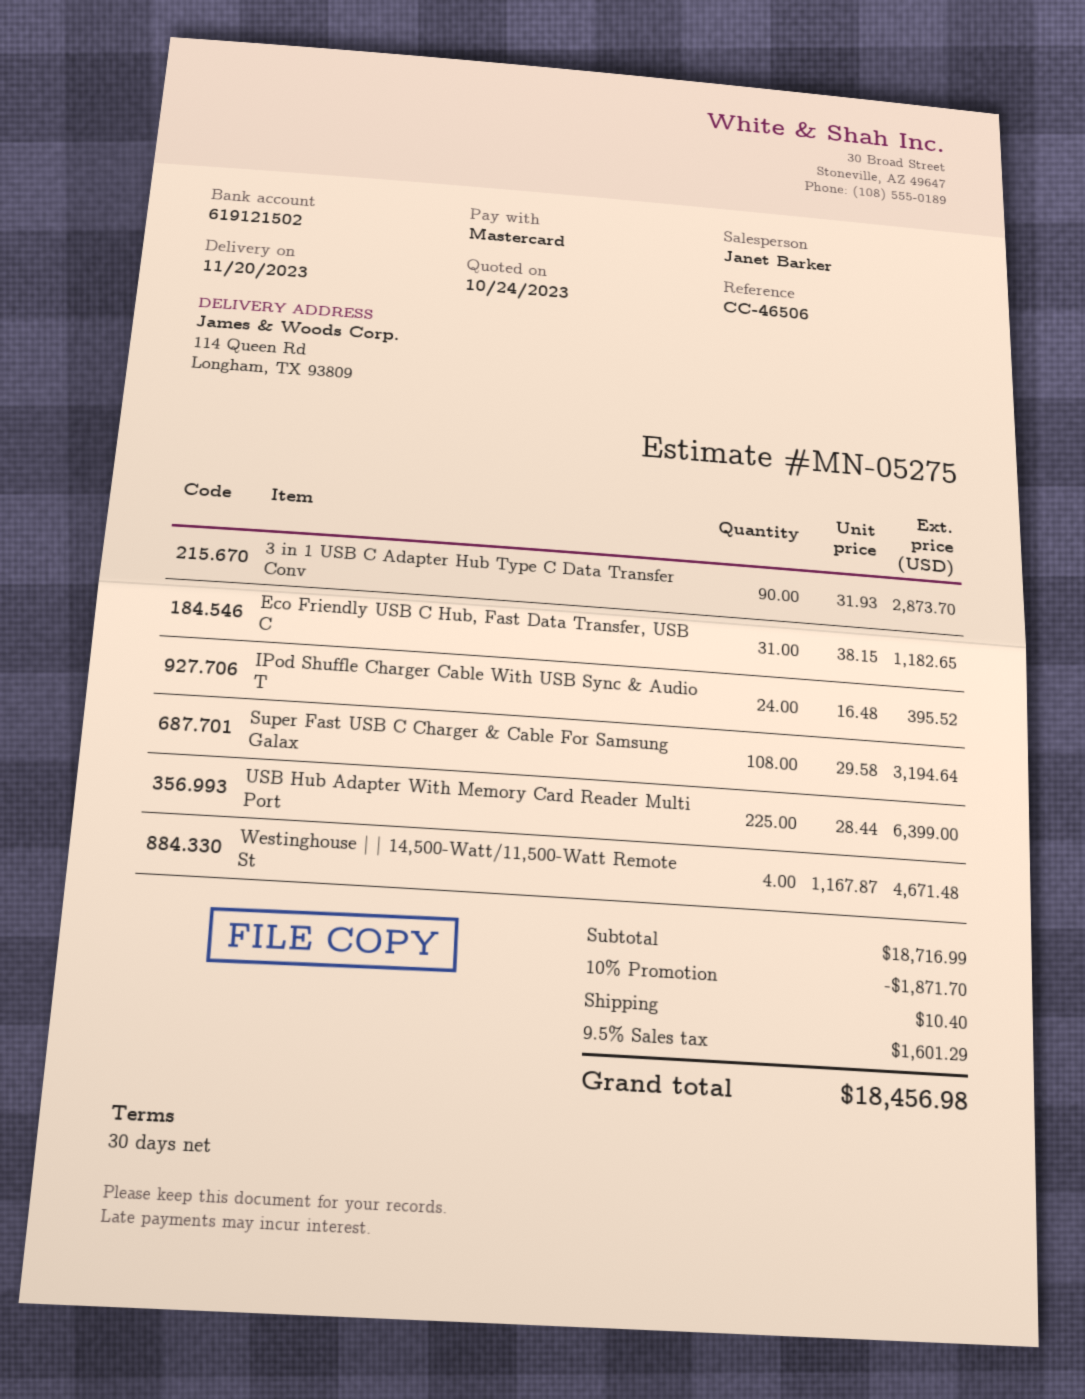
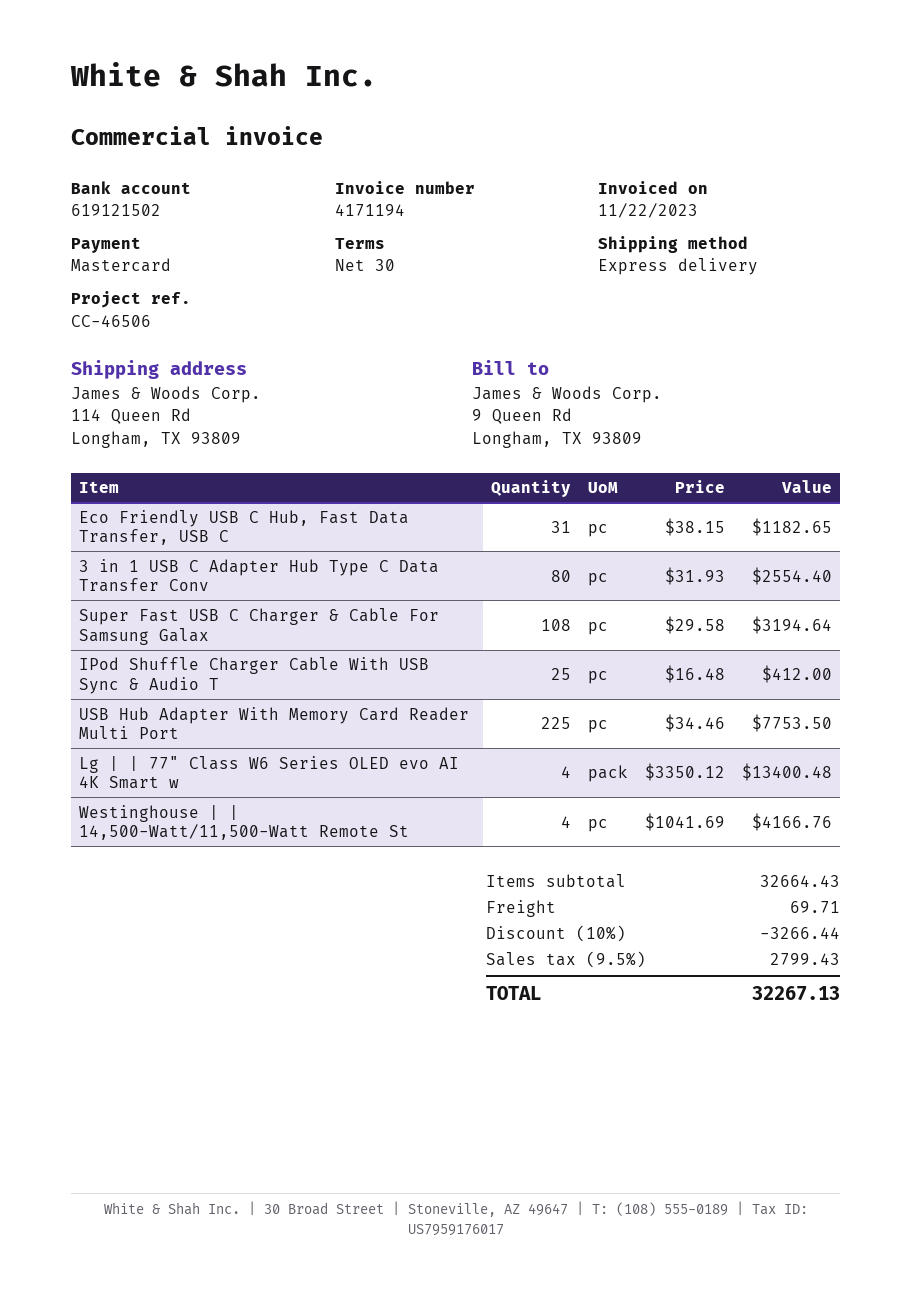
3 in 1 USB C Adapter Hub Type C Data Transfer Conv: 90 x 31.93 = 2873.70 -> 80 x 31.93 = 2554.40
IPod Shuffle Charger Cable With USB Sync & Audio T: 24 x 16.48 = 395.52 -> 25 x 16.48 = 412.00
USB Hub Adapter With Memory Card Reader Multi Port: 225 x 28.44 = 6399.00 -> 225 x 34.46 = 7753.50
Westinghouse | | 14,500-Watt/11,500-Watt Remote St: 4 x 1167.87 = 4671.48 -> 4 x 1041.69 = 4166.76
Lg | | 77" Class W6 Series OLED evo AI 4K Smart w: none -> 4 x 3350.12 = 13400.48
subtotal: 18716.99 -> 32664.43
discount: 10% = 1871.70 -> 10% = 3266.44
shipping: 10.40 -> 69.71
tax: 9.5% = 1601.29 -> 9.5% = 2799.43
total: 18456.98 -> 32267.13

